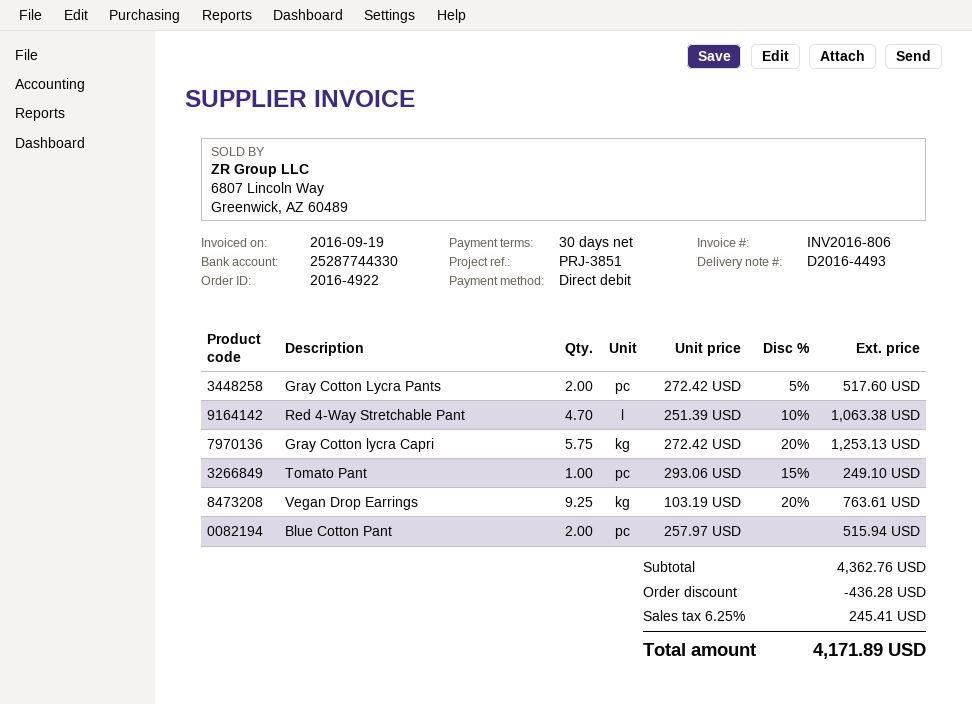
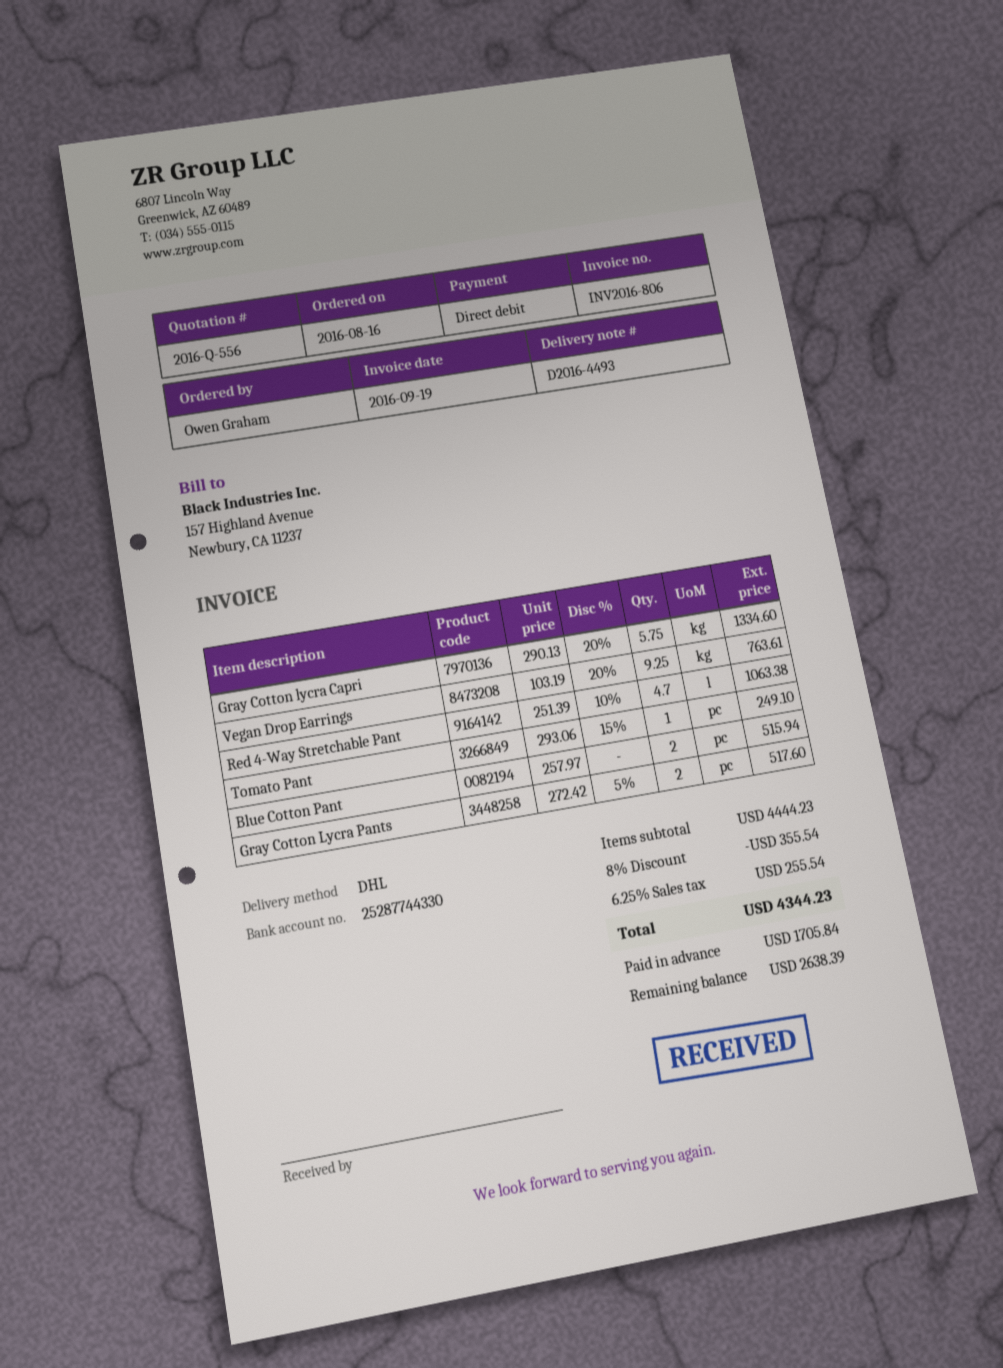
Gray Cotton lycra Capri: 5.75 x 272.42 - 20% = 1253.13 -> 5.75 x 290.13 - 20% = 1334.60
subtotal: 4362.76 -> 4444.23
discount: 436.28 -> 355.54
tax: 6.25% = 245.41 -> 6.25% = 255.54
total: 4171.89 -> 4344.23

